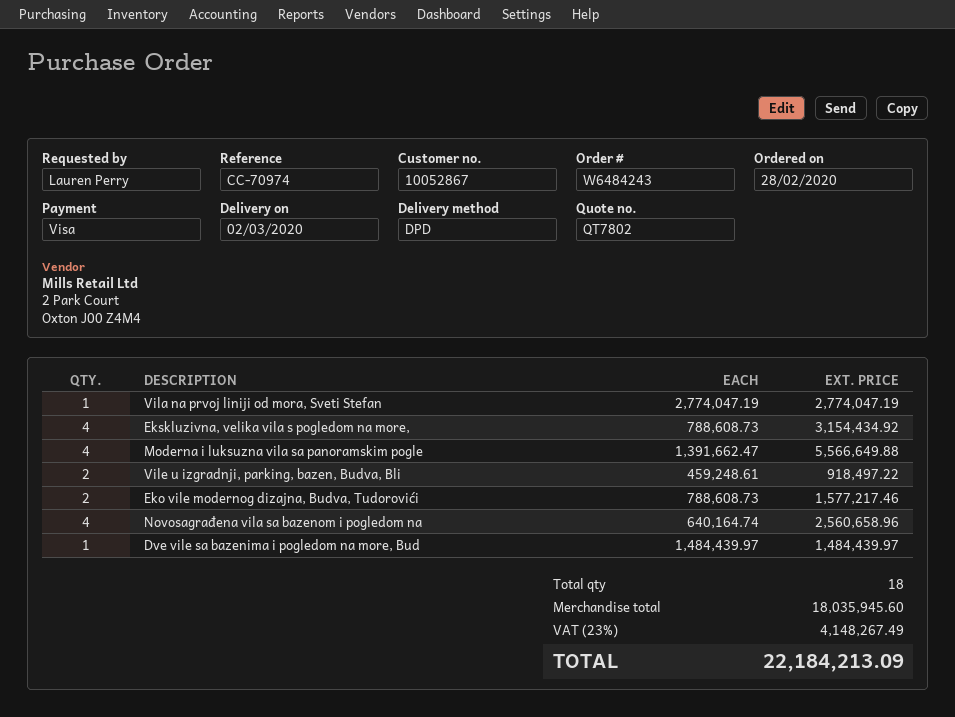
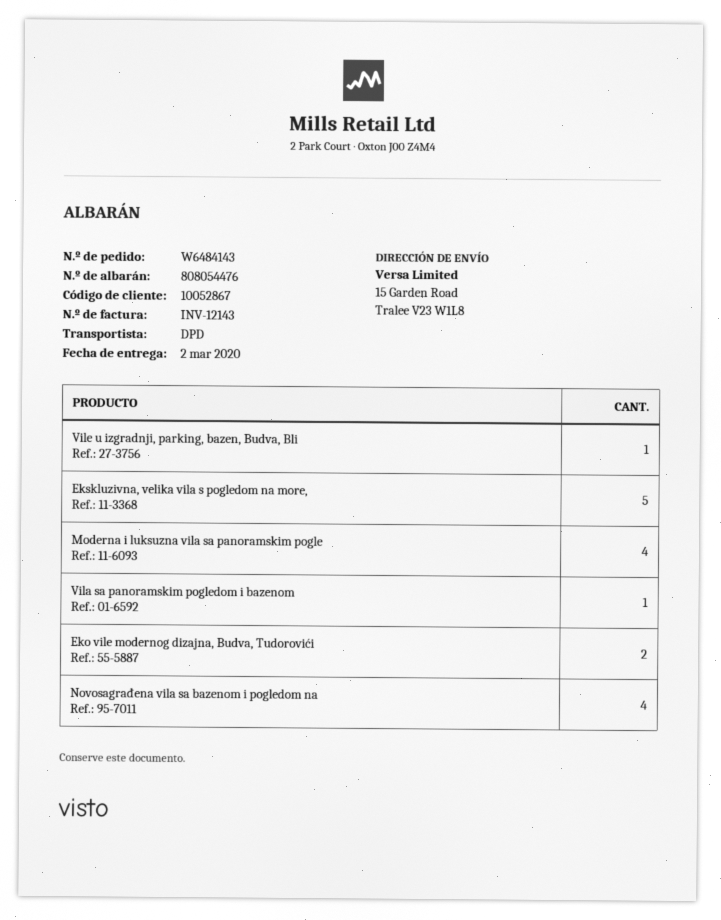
order number: W6484243 -> W6484143
Vila na prvoj liniji od mora, Sveti Stefan: 1 -> none
Ekskluzivna, velika vila s pogledom na more,: 4 -> 5
Vile u izgradnji, parking, bazen, Budva, Bli: 2 -> 1
Dve vile sa bazenima i pogledom na more, Bud: 1 -> none
Vila sa panoramskim pogledom i bazenom: none -> 1

